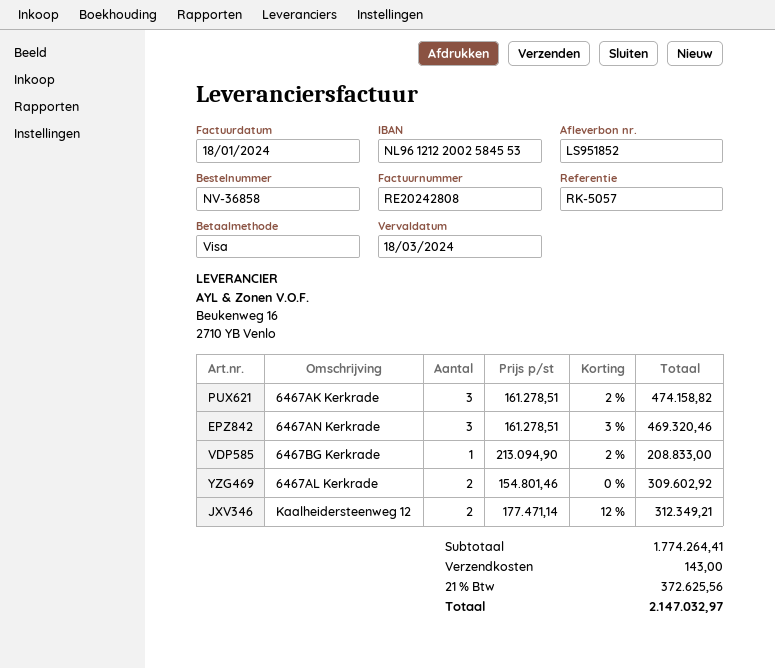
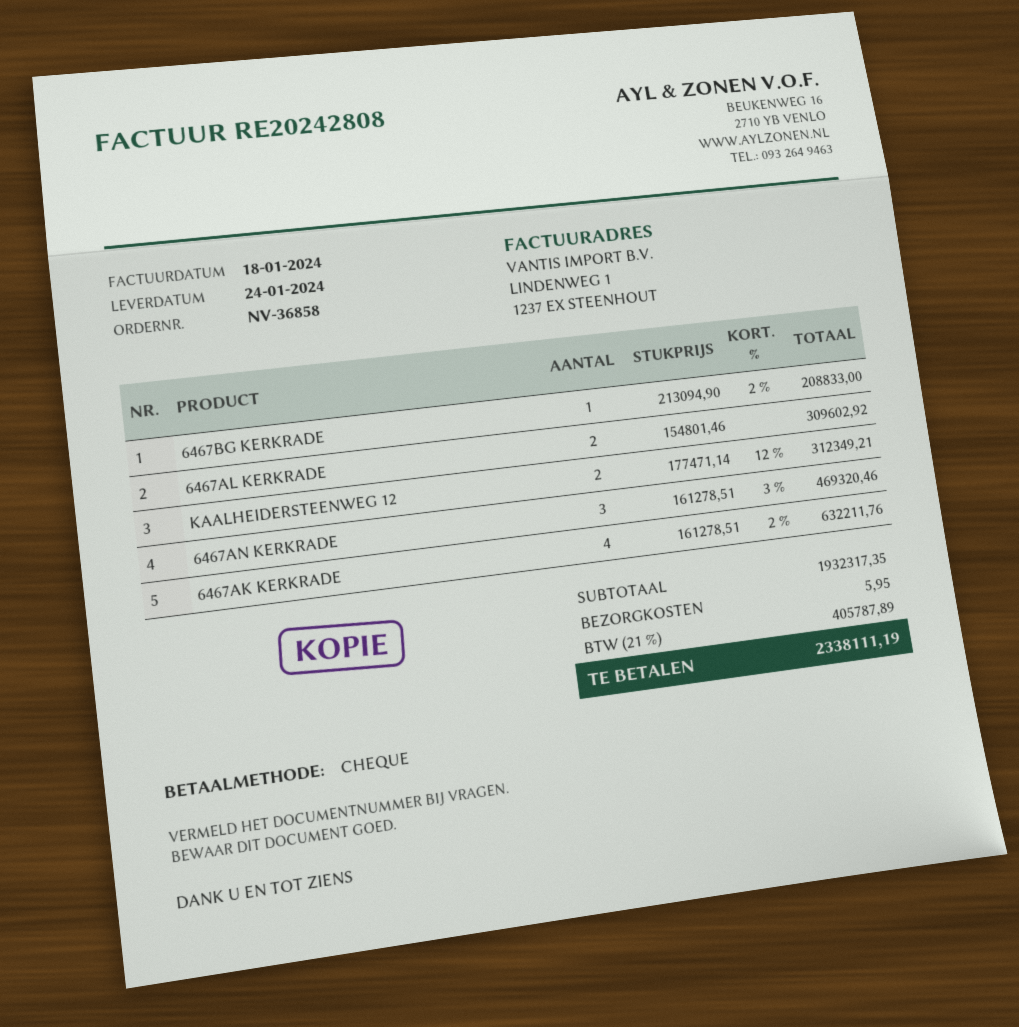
payment method: Visa -> cheque
6467AK Kerkrade: 3 x 161278.51 - 2% = 474158.82 -> 4 x 161278.51 - 2% = 632211.76
subtotal: 1774264.41 -> 1932317.35
shipping: 143.00 -> 5.95
tax: 21% = 372625.56 -> 21% = 405787.89
total: 2147032.97 -> 2338111.19

